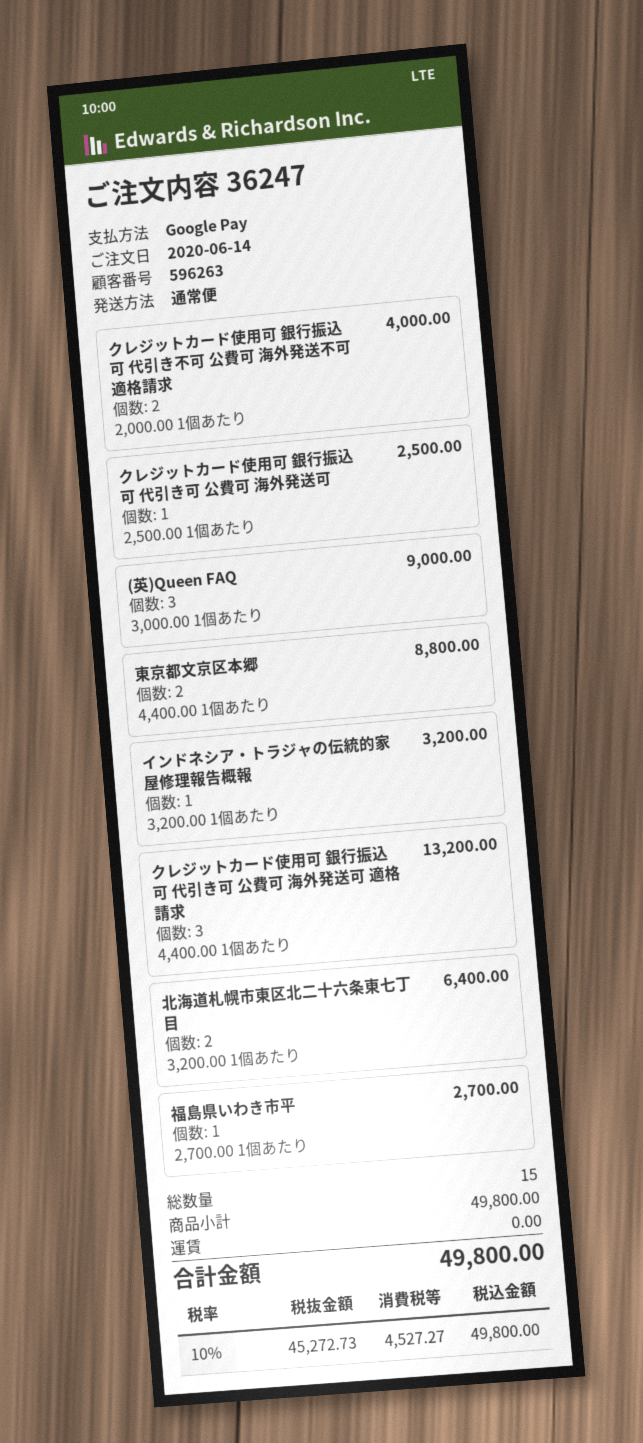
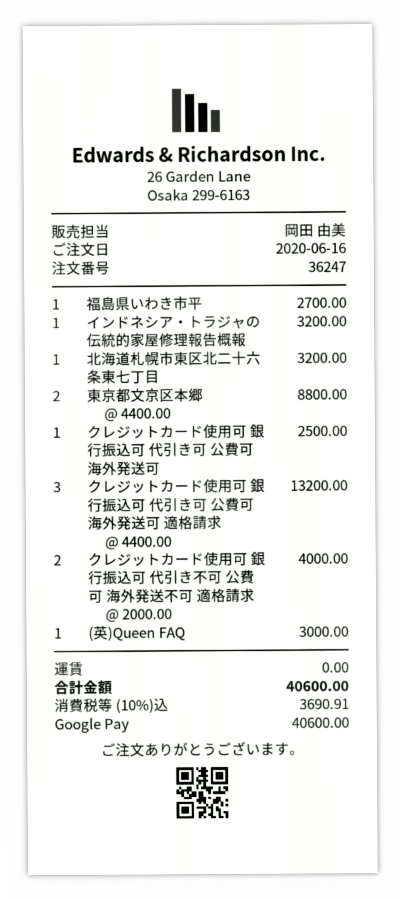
order date: 2020-06-14 -> 2020-06-16
(英)Queen FAQ: 3 x 3000.00 = 9000.00 -> 1 x 3000.00 = 3000.00
北海道札幌市東区北二十六条東七丁目: 2 x 3200.00 = 6400.00 -> 1 x 3200.00 = 3200.00
tax: 10% = 4527.27 -> 10% = 3690.91
total: 49800.00 -> 40600.00

